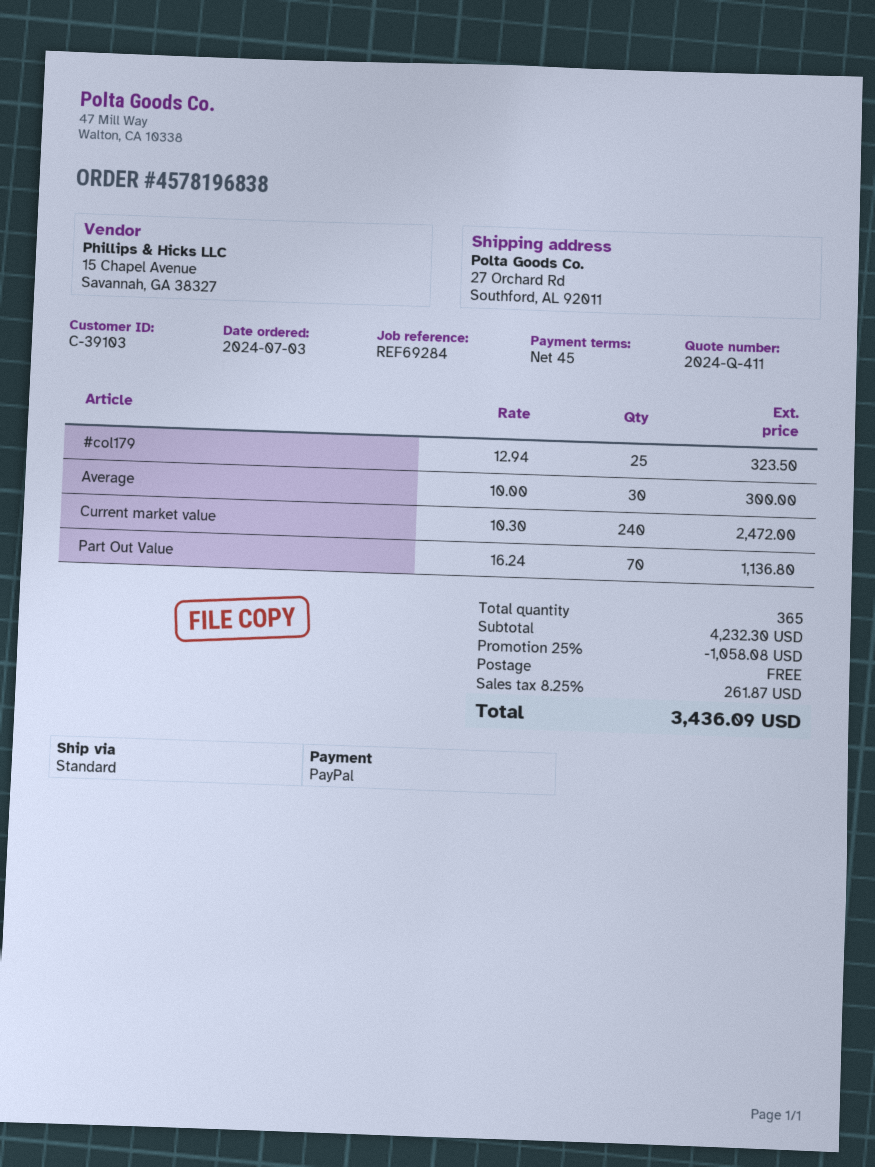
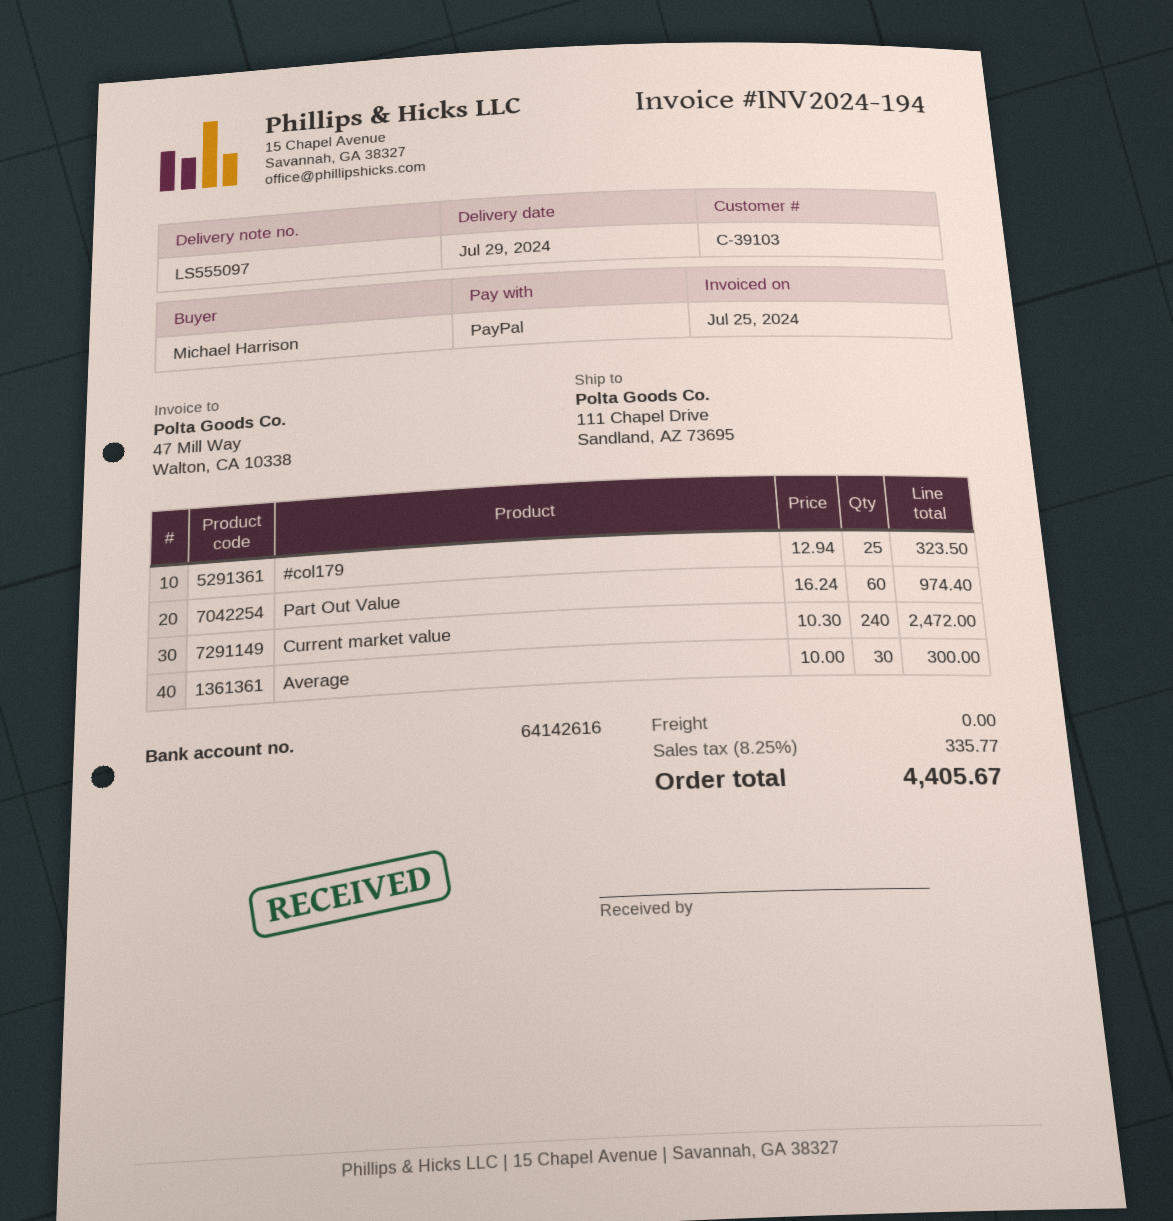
ship to: 27 Orchard Rd, Southford, AL 92011 -> 111 Chapel Drive, Sandland, AZ 73695
Part Out Value: 70 x 16.24 = 1136.80 -> 60 x 16.24 = 974.40
discount: 25% = 1058.08 -> none
tax: 8.25% = 261.87 -> 8.25% = 335.77
total: 3436.09 -> 4405.67

